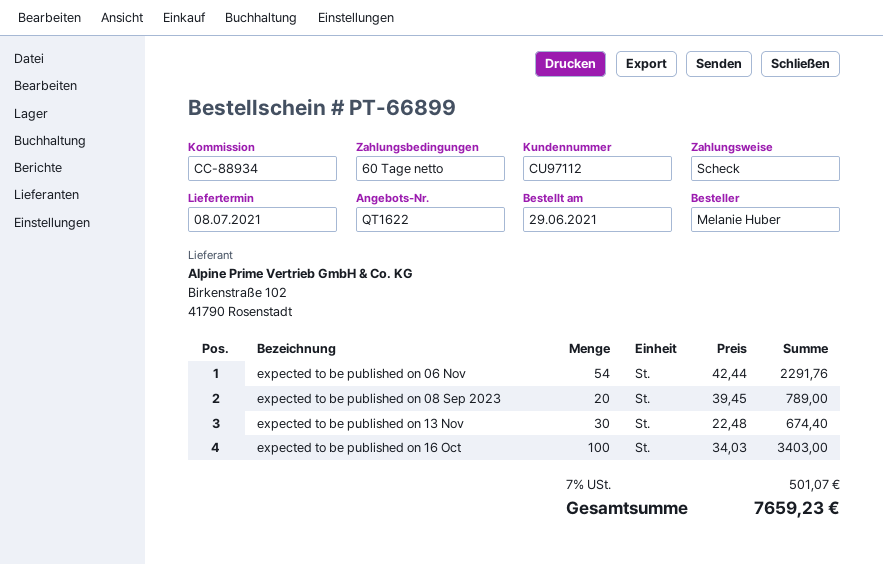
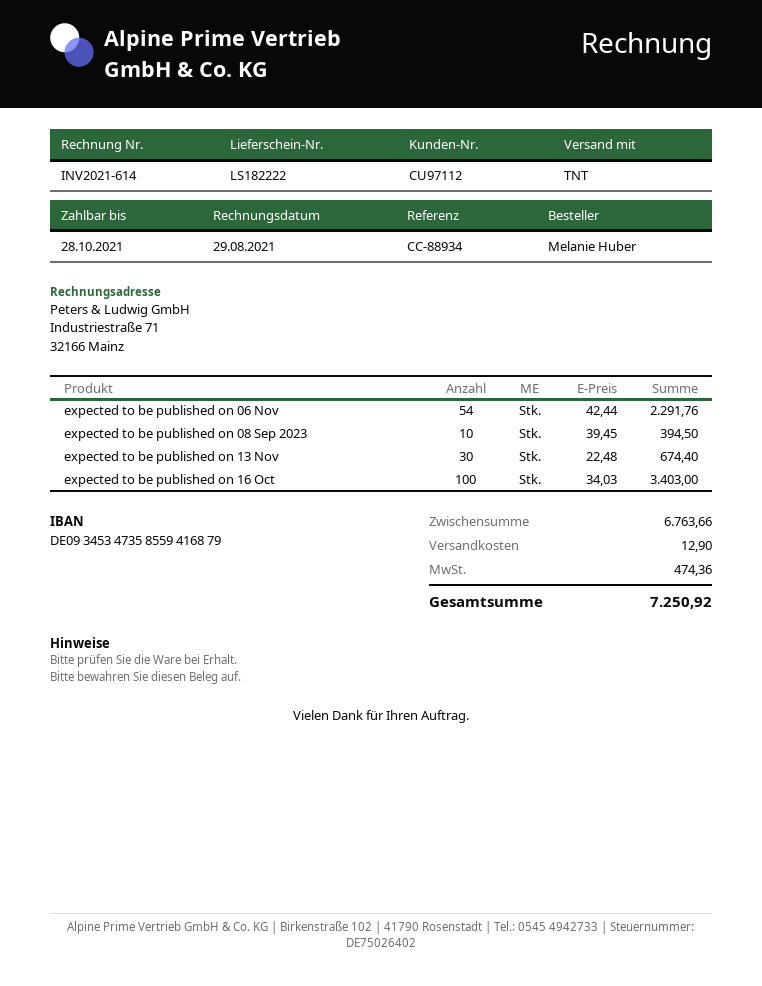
expected to be published on 08 Sep 2023: 20 x 39.45 = 789.00 -> 10 x 39.45 = 394.50
shipping: none -> 12.90
tax: 501.07 -> 474.36
total: 7659.23 -> 7250.92

